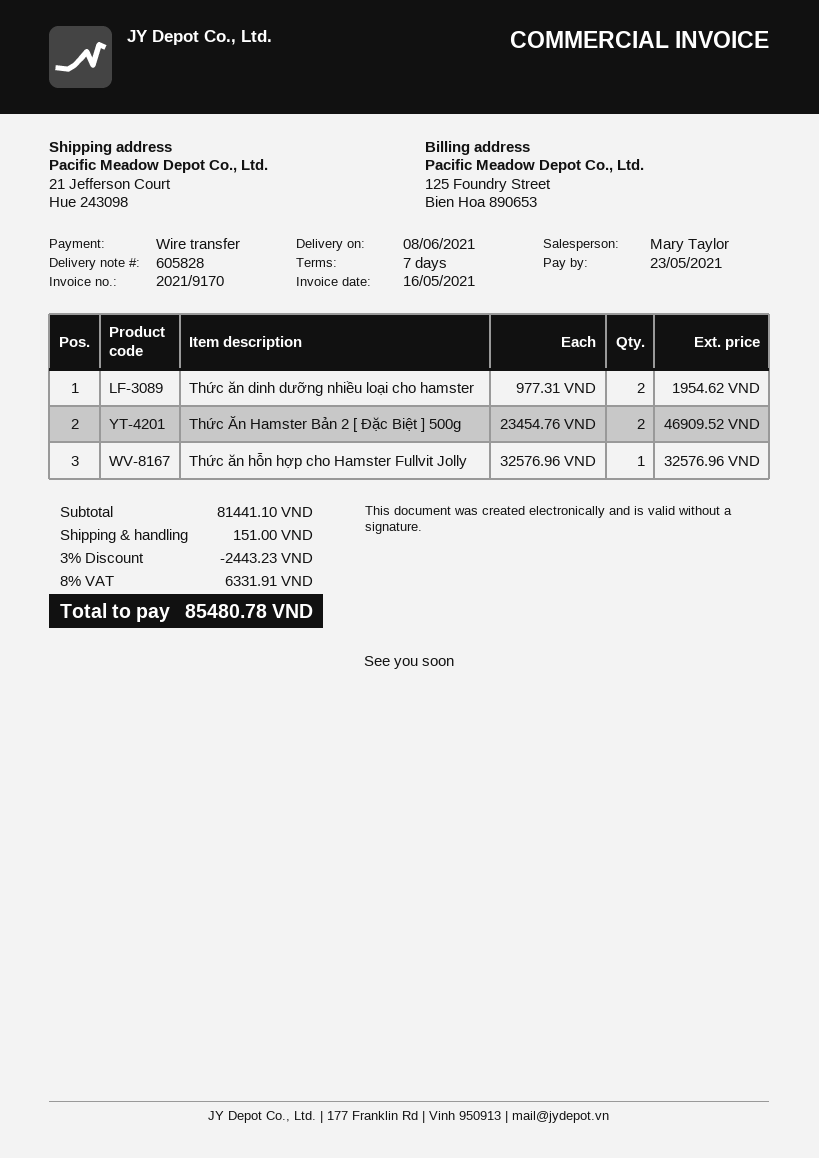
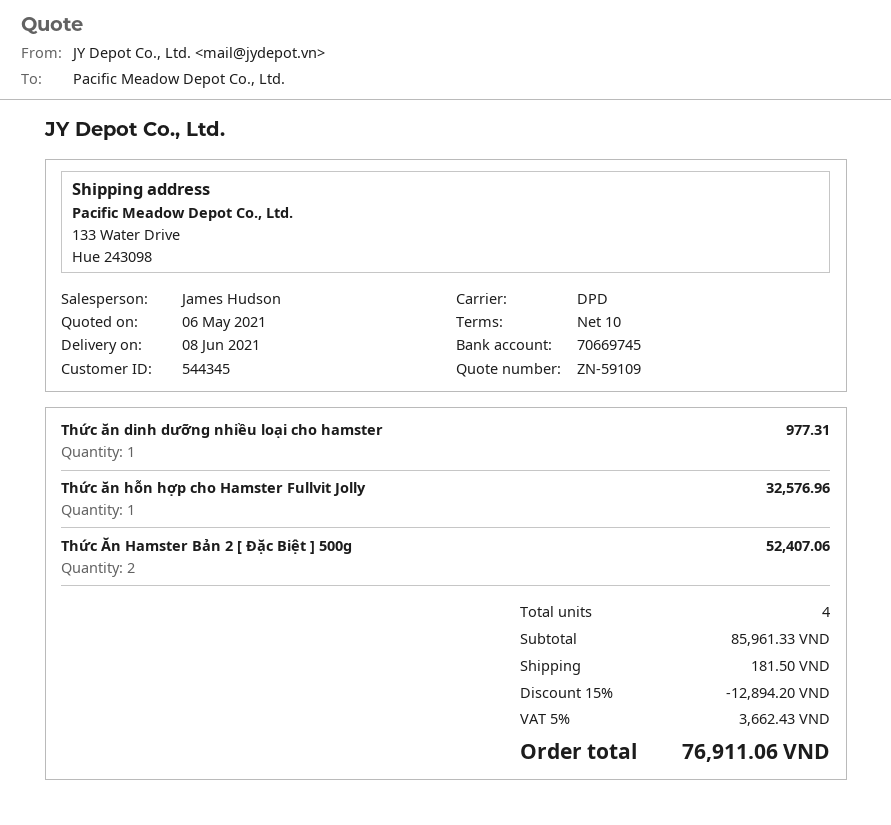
payment terms: 7 days -> 10 days
sales rep: Mary Taylor -> James Hudson
ship to: 21 Jefferson Court, Hue 243098 -> 133 Water Drive, Hue 243098
Thức ăn dinh dưỡng nhiều loại cho hamster: 2 for 1954.62 -> 1 for 977.31
Thức Ăn Hamster Bản 2 [ Đặc Biệt ] 500g: 2 for 46909.52 -> 2 for 52407.06
subtotal: 81441.10 -> 85961.33
discount: 3% = 2443.23 -> 15% = 12894.20
shipping: 151.00 -> 181.50
tax: 8% = 6331.91 -> 5% = 3662.43
total: 85480.78 -> 76911.06

